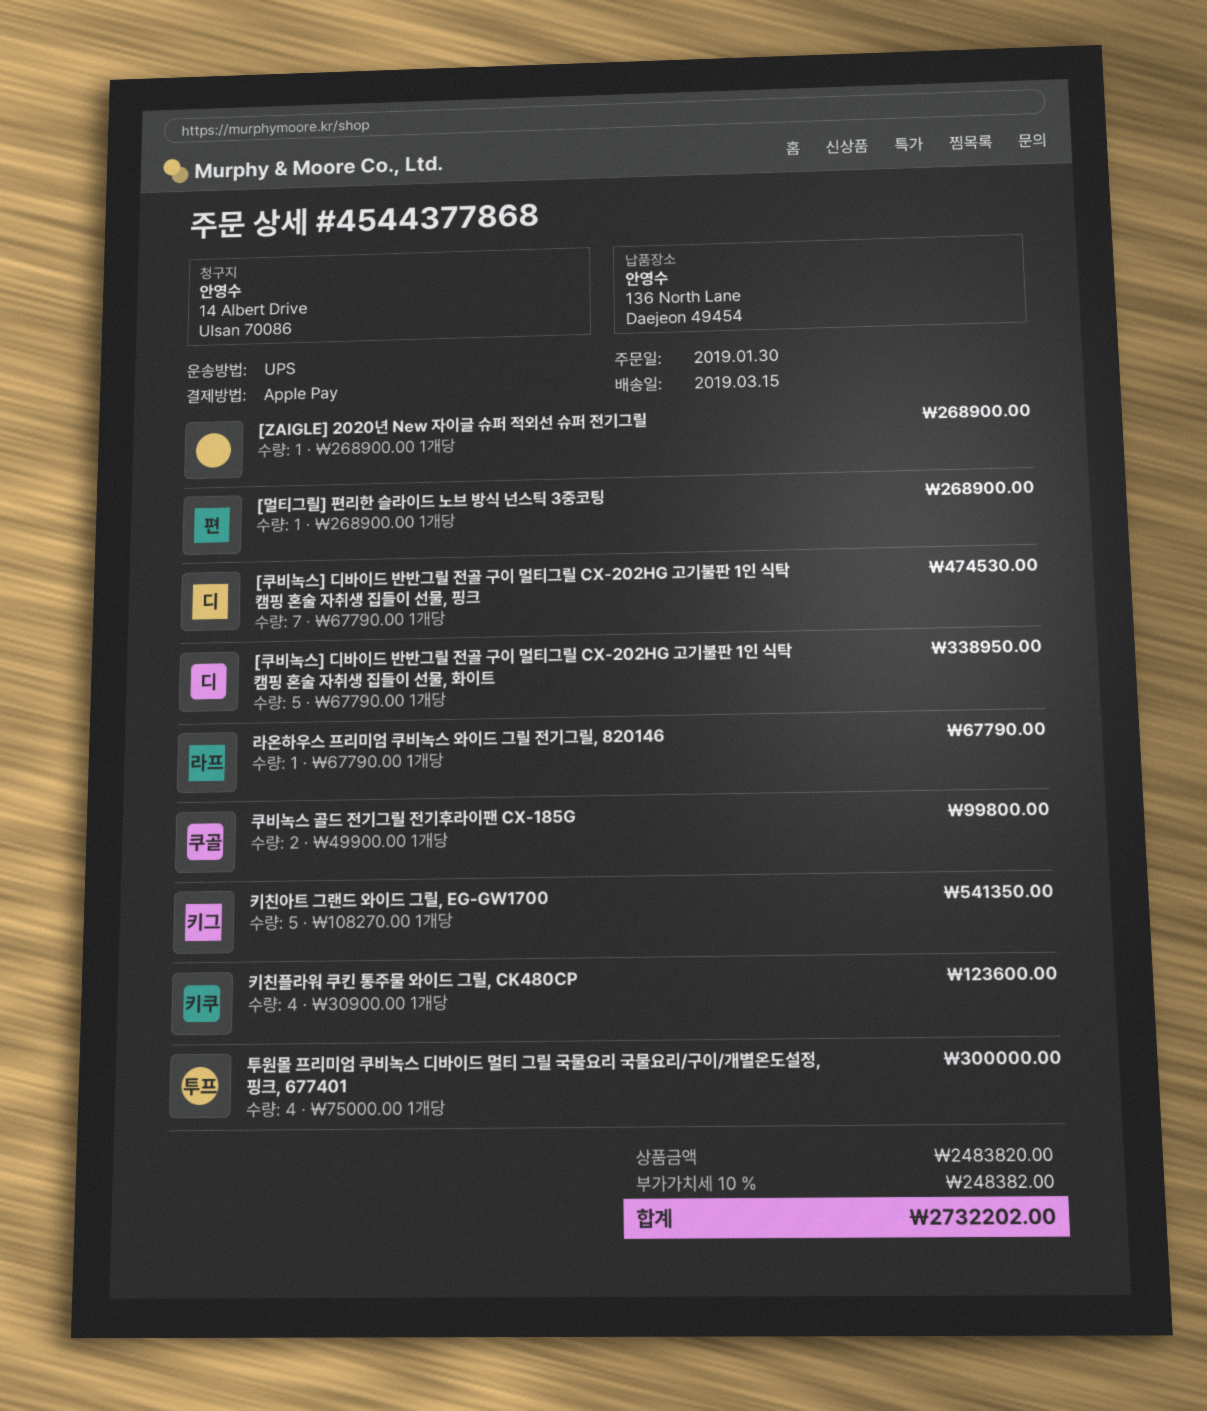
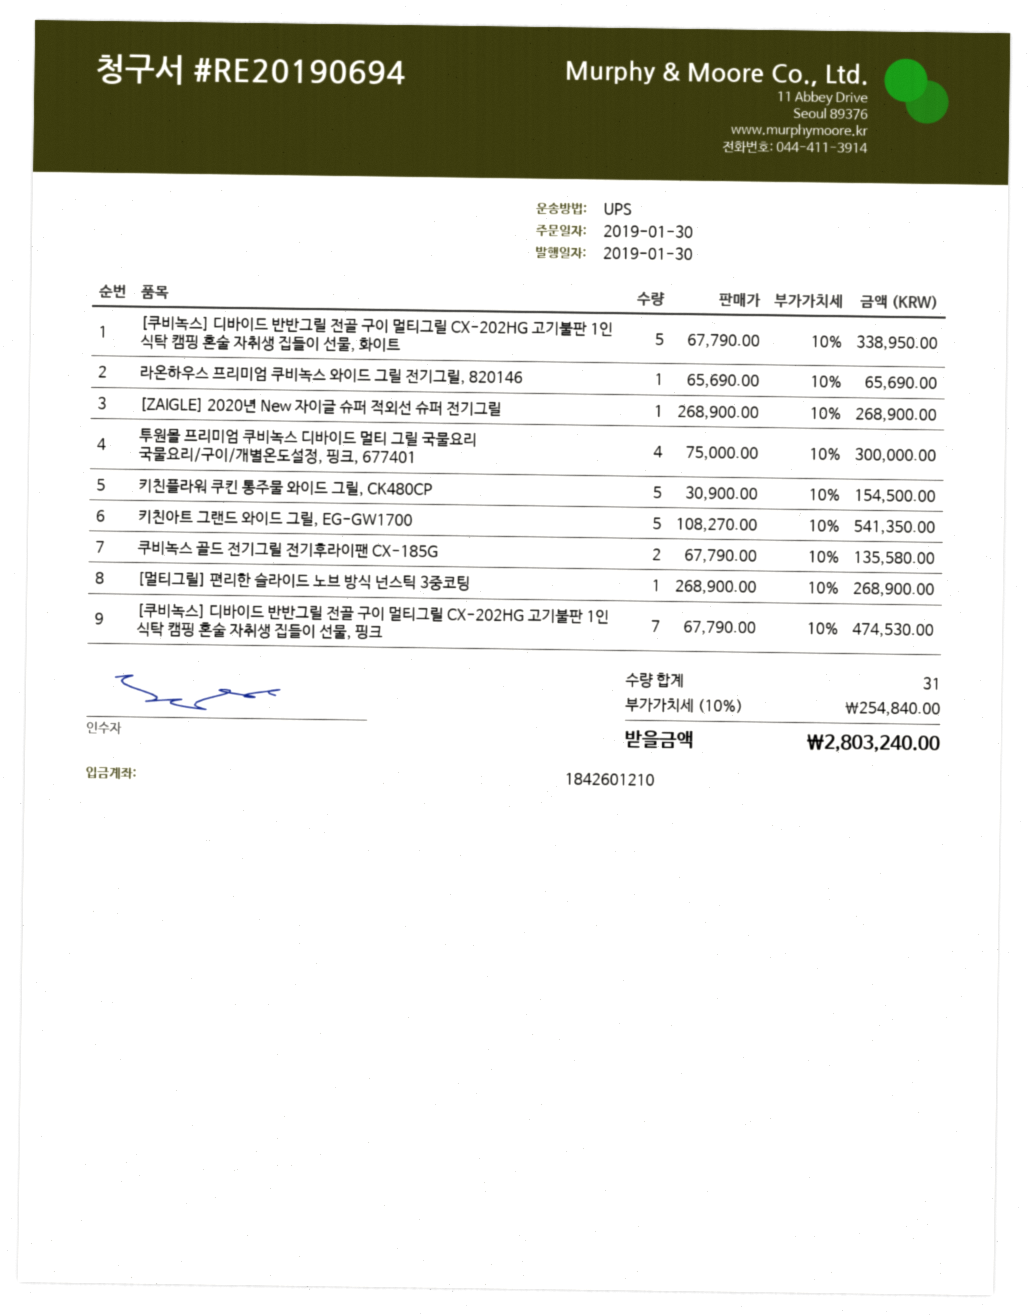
라온하우스 프리미엄 쿠비녹스 와이드 그릴 전기그릴, 820146: 1 x 67790.00 = 67790.00 -> 1 x 65690.00 = 65690.00
쿠비녹스 골드 전기그릴 전기후라이팬 CX-185G: 2 x 49900.00 = 99800.00 -> 2 x 67790.00 = 135580.00
키친플라워 쿠킨 통주물 와이드 그릴, CK480CP: 4 x 30900.00 = 123600.00 -> 5 x 30900.00 = 154500.00
tax: 10% = 248382.00 -> 10% = 254840.00
total: 2732202.00 -> 2803240.00

